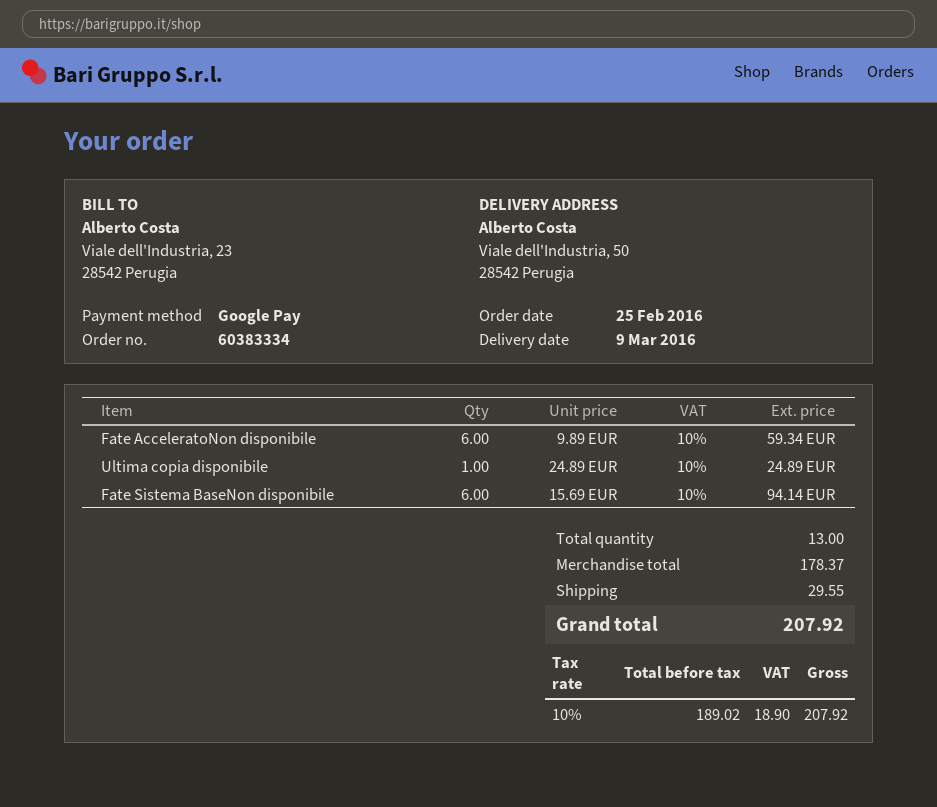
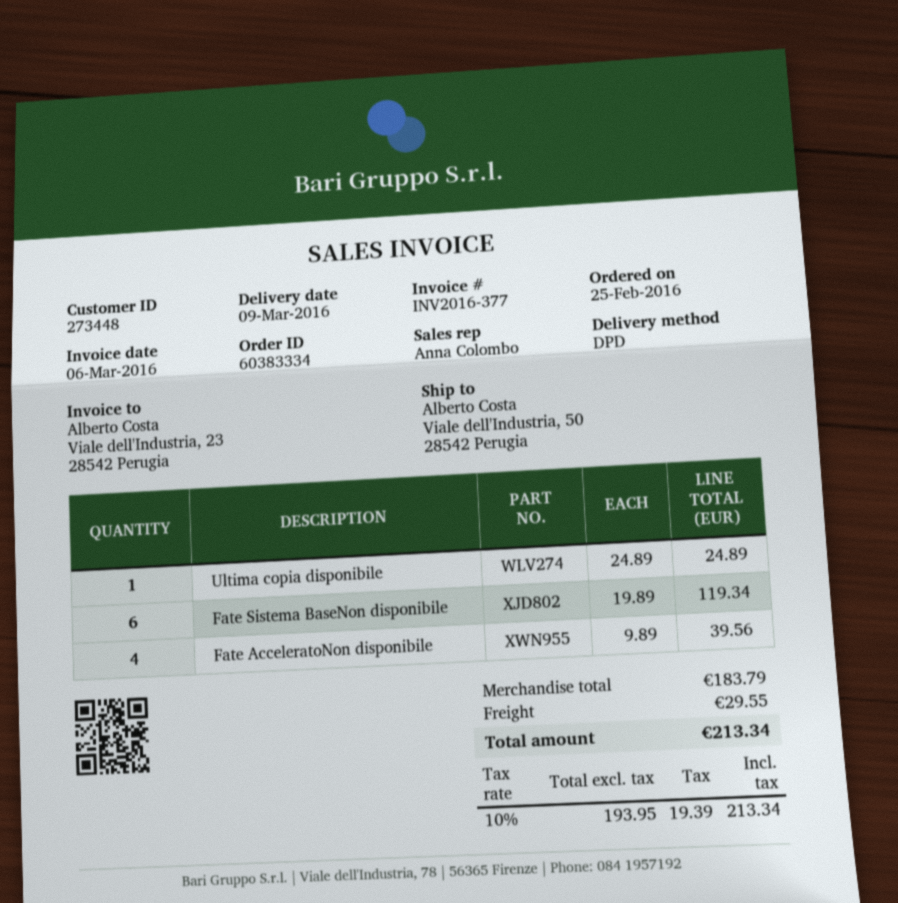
Fate AcceleratoNon disponibile: 6 x 9.89 = 59.34 -> 4 x 9.89 = 39.56
Fate Sistema BaseNon disponibile: 6 x 15.69 = 94.14 -> 6 x 19.89 = 119.34
subtotal: 178.37 -> 183.79
net: 189.02 -> 193.95
tax: 10% = 18.90 -> 10% = 19.39
total: 207.92 -> 213.34

